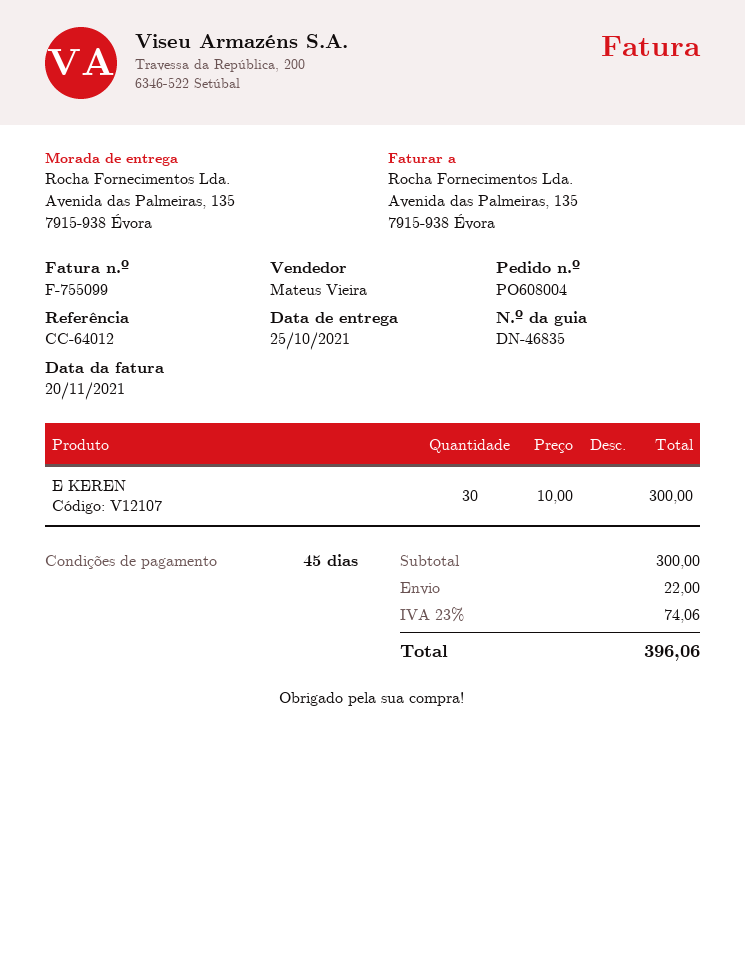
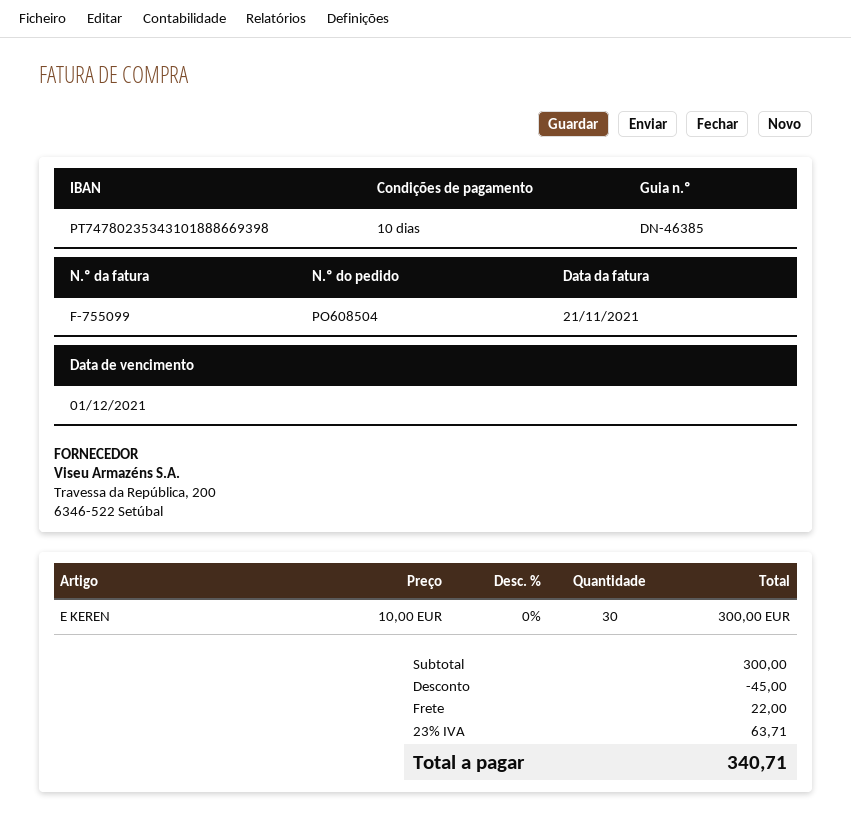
order number: PO608004 -> PO608504
delivery note number: DN-46835 -> DN-46385
invoice date: 2021-11-20 -> 2021-11-21
payment terms: 45 days -> 10 days
discount: none -> 45.00
tax: 23% = 74.06 -> 23% = 63.71
total: 396.06 -> 340.71

